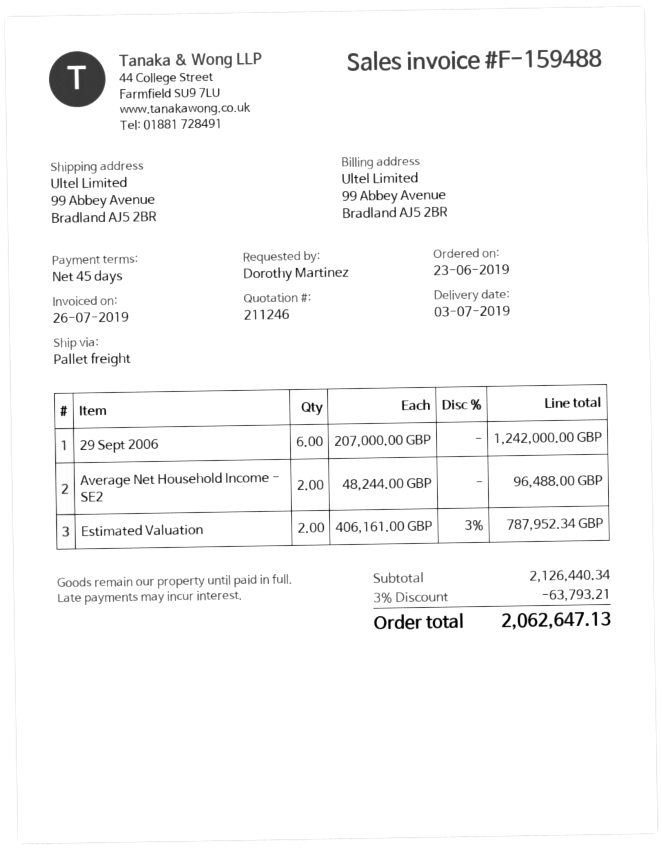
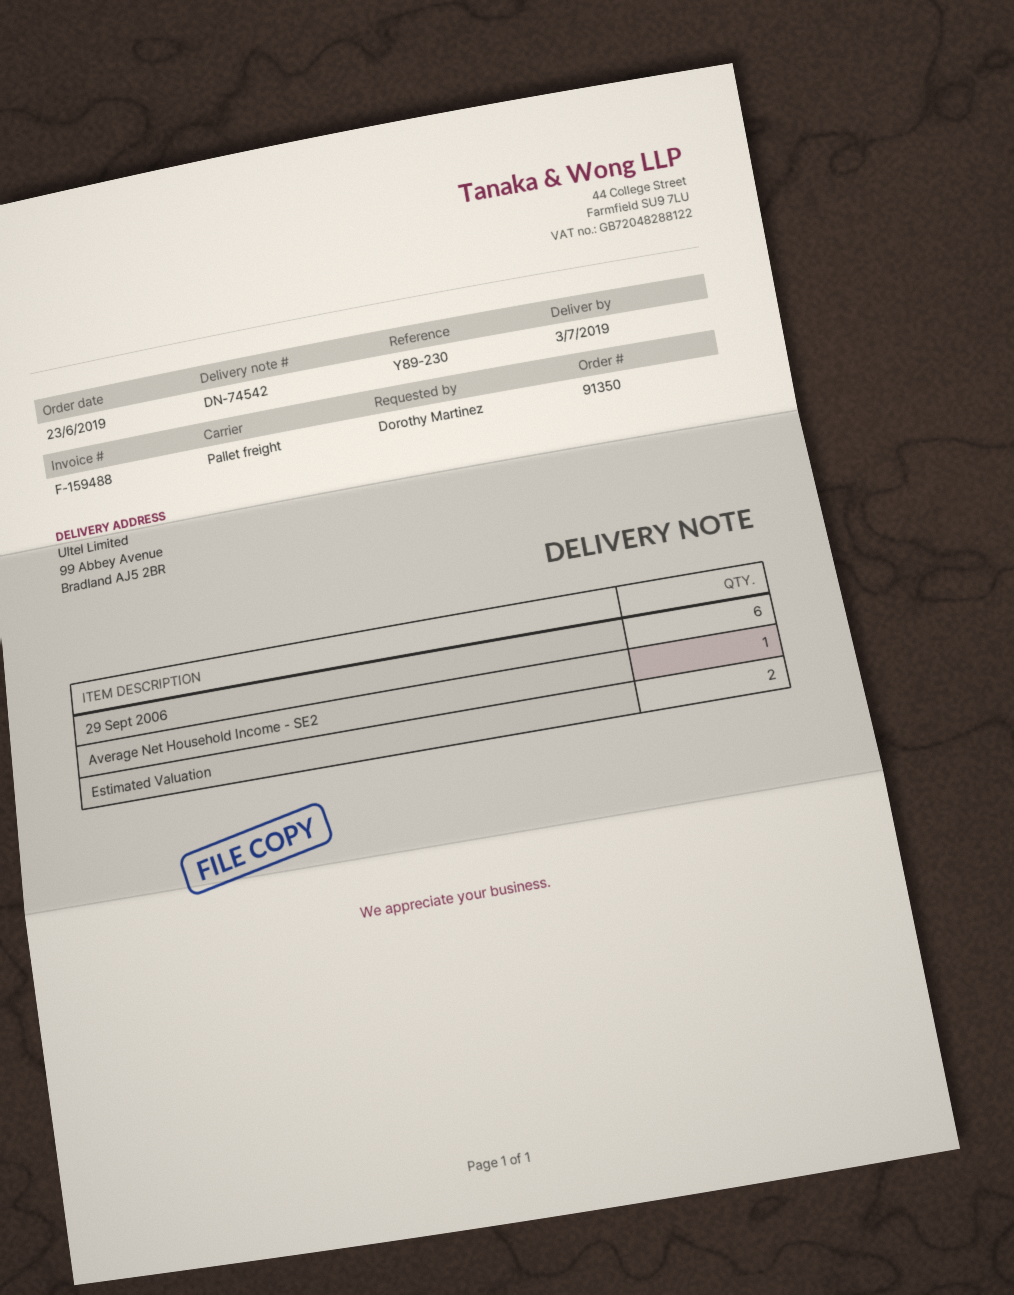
Average Net Household Income - SE2: 2 -> 1

